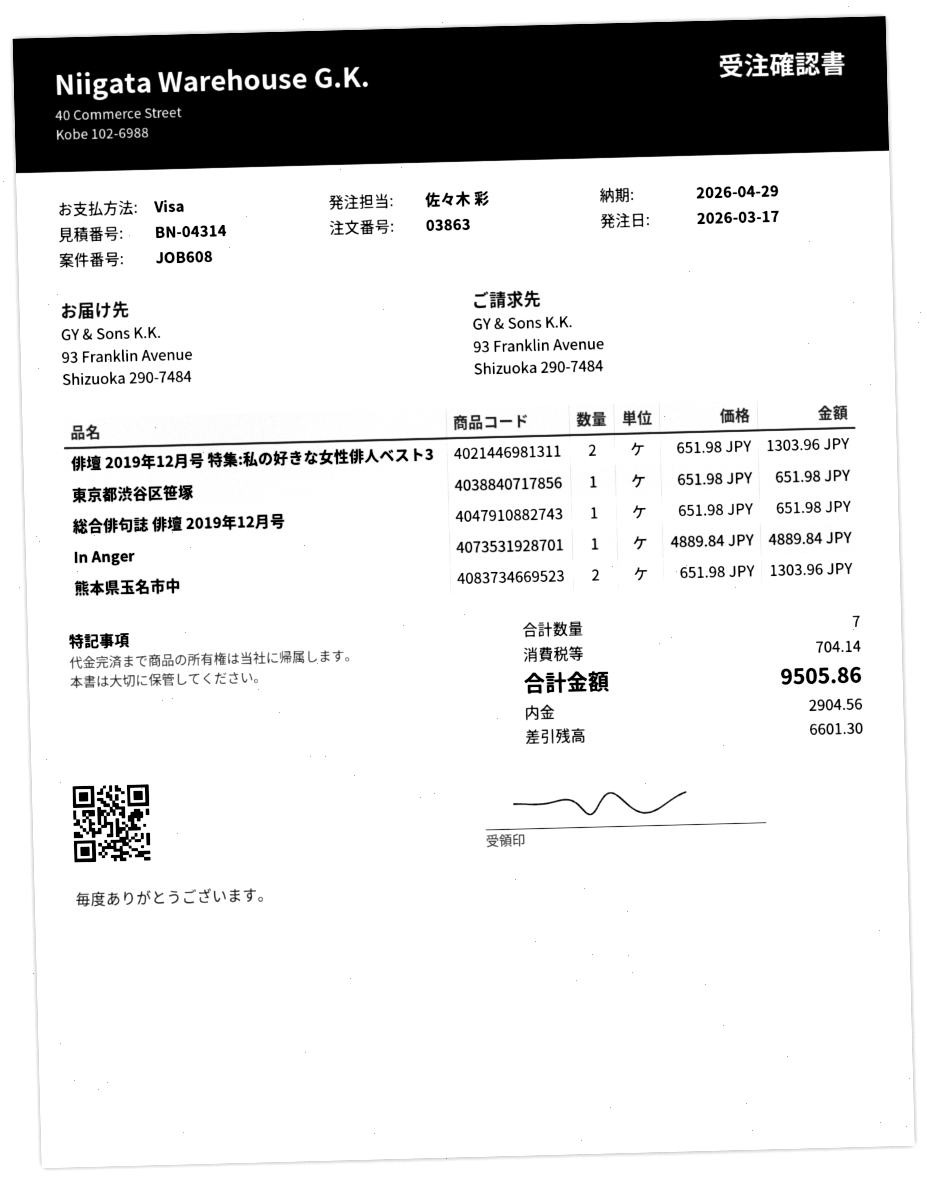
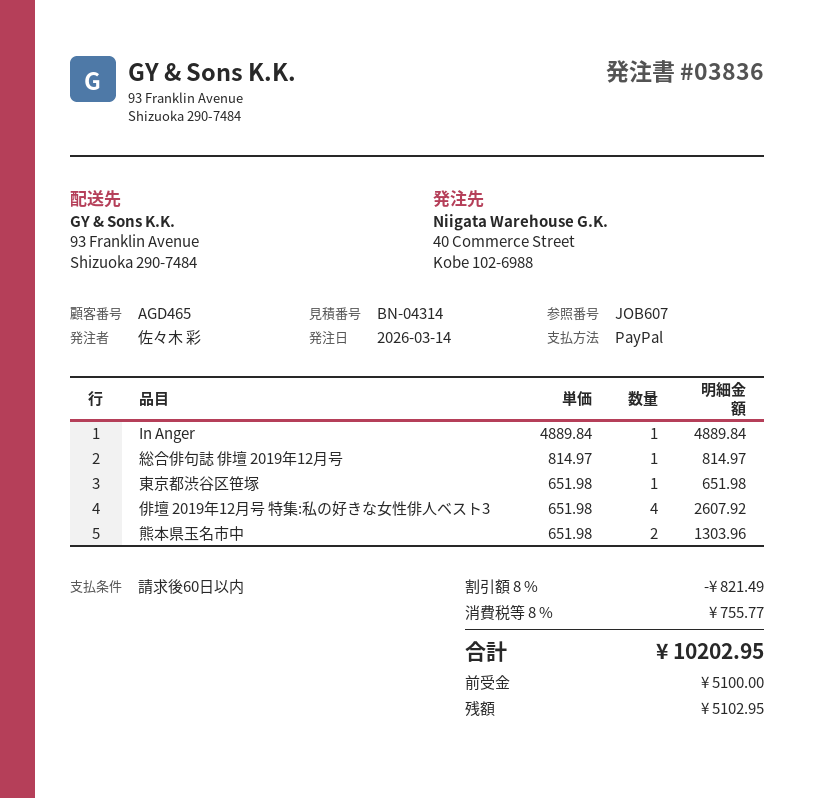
order number: 03863 -> 03836
order date: 2026-03-17 -> 2026-03-14
reference: JOB608 -> JOB607
payment method: Visa -> PayPal
俳壇 2019年12月号 特集:私の好きな女性俳人ベスト3: 2 x 651.98 = 1303.96 -> 4 x 651.98 = 2607.92
総合俳句誌 俳壇 2019年12月号: 1 x 651.98 = 651.98 -> 1 x 814.97 = 814.97
discount: none -> 8% = 821.49
tax: 704.14 -> 755.77
total: 9505.86 -> 10202.95
deposit: 2904.56 -> 5100.00
balance: 6601.30 -> 5102.95

